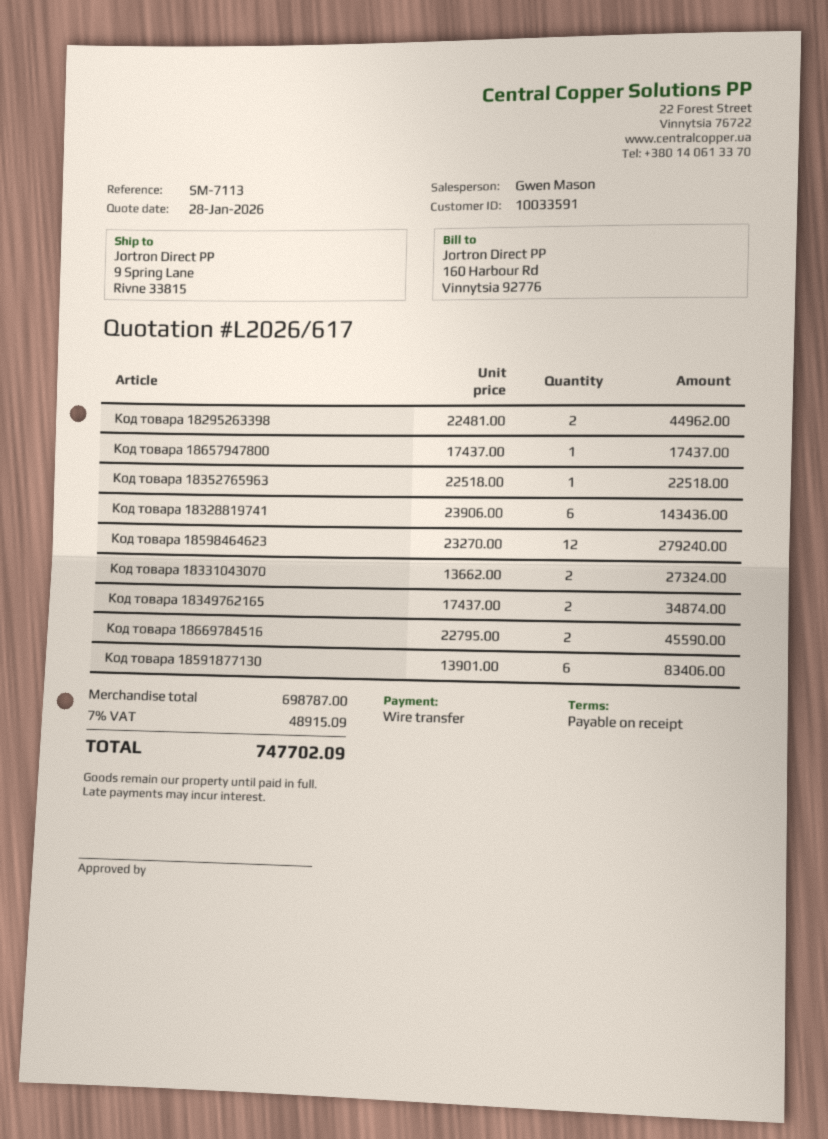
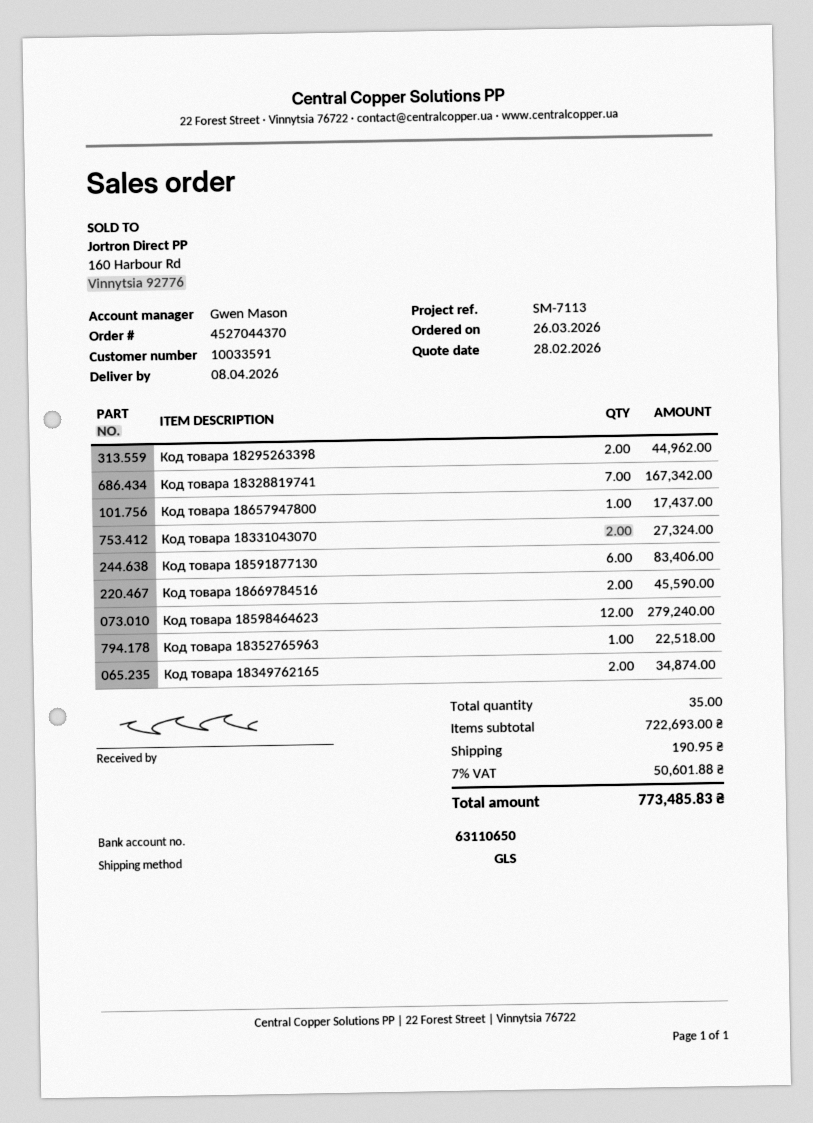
quote date: 2026-01-28 -> 2026-02-28
Код товара 18328819741: 6 for 143436.00 -> 7 for 167342.00
subtotal: 698787.00 -> 722693.00
shipping: none -> 190.95
tax: 7% = 48915.09 -> 7% = 50601.88
total: 747702.09 -> 773485.83

